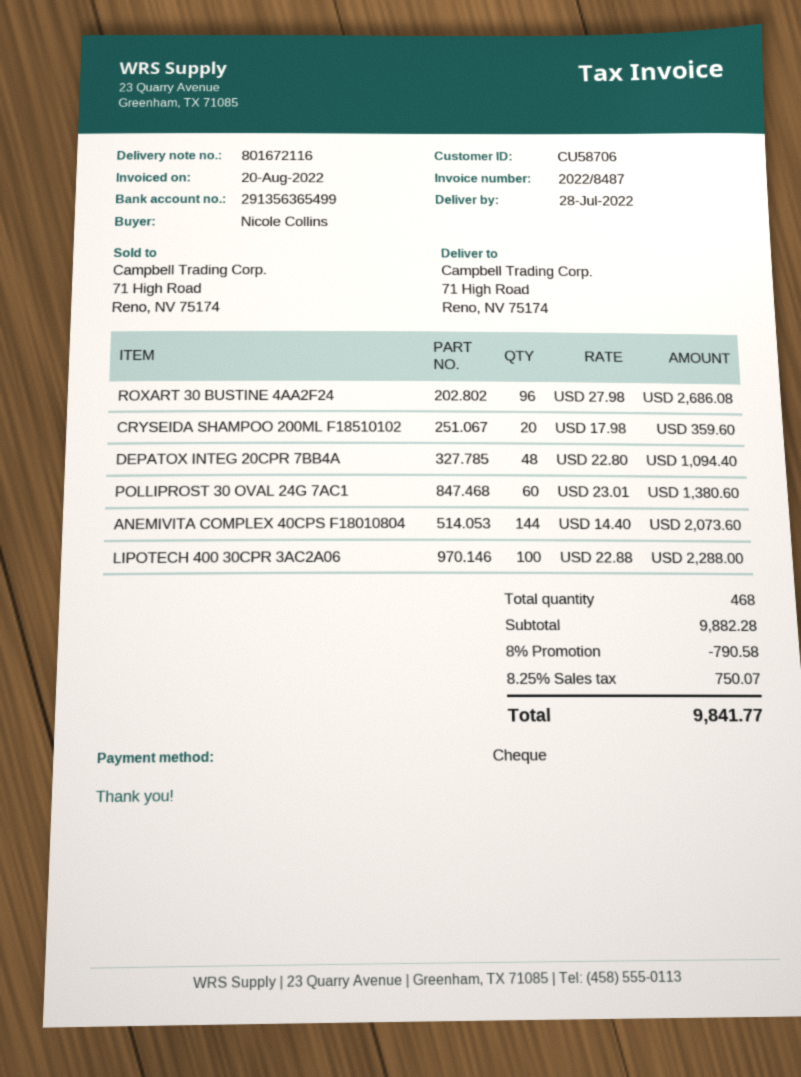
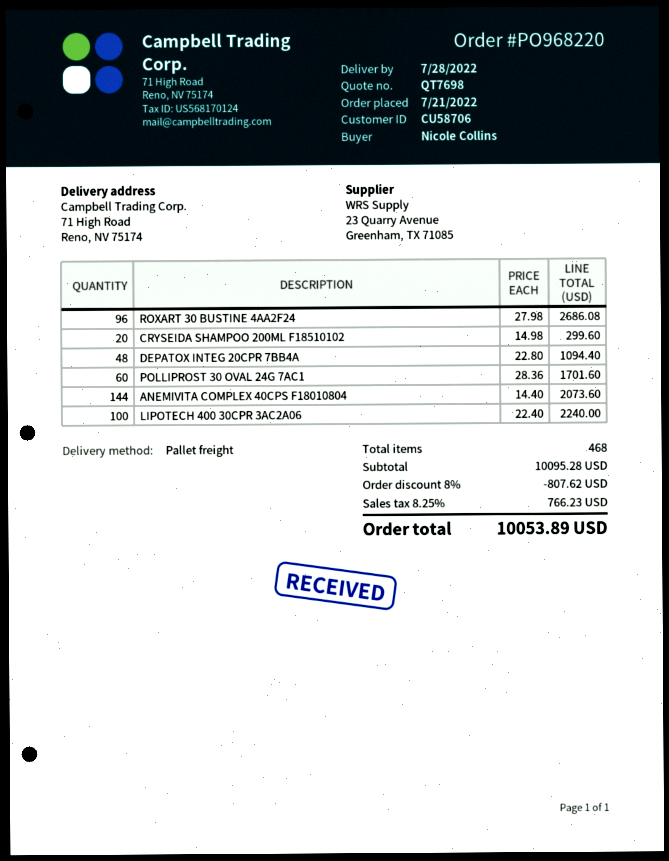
CRYSEIDA SHAMPOO 200ML F18510102: 20 x 17.98 = 359.60 -> 20 x 14.98 = 299.60
POLLIPROST 30 OVAL 24G 7AC1: 60 x 23.01 = 1380.60 -> 60 x 28.36 = 1701.60
LIPOTECH 400 30CPR 3AC2A06: 100 x 22.88 = 2288.00 -> 100 x 22.40 = 2240.00
subtotal: 9882.28 -> 10095.28
discount: 8% = 790.58 -> 8% = 807.62
tax: 8.25% = 750.07 -> 8.25% = 766.23
total: 9841.77 -> 10053.89

